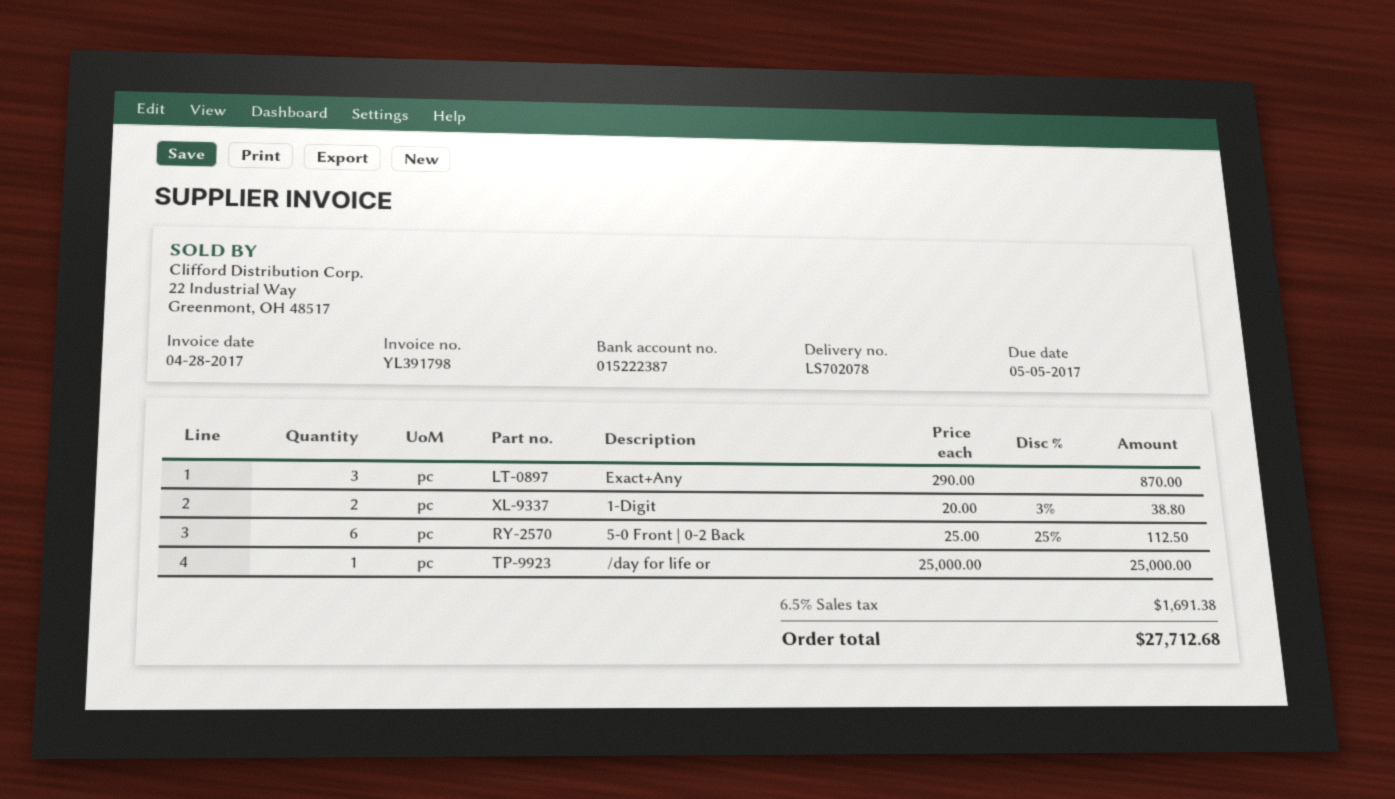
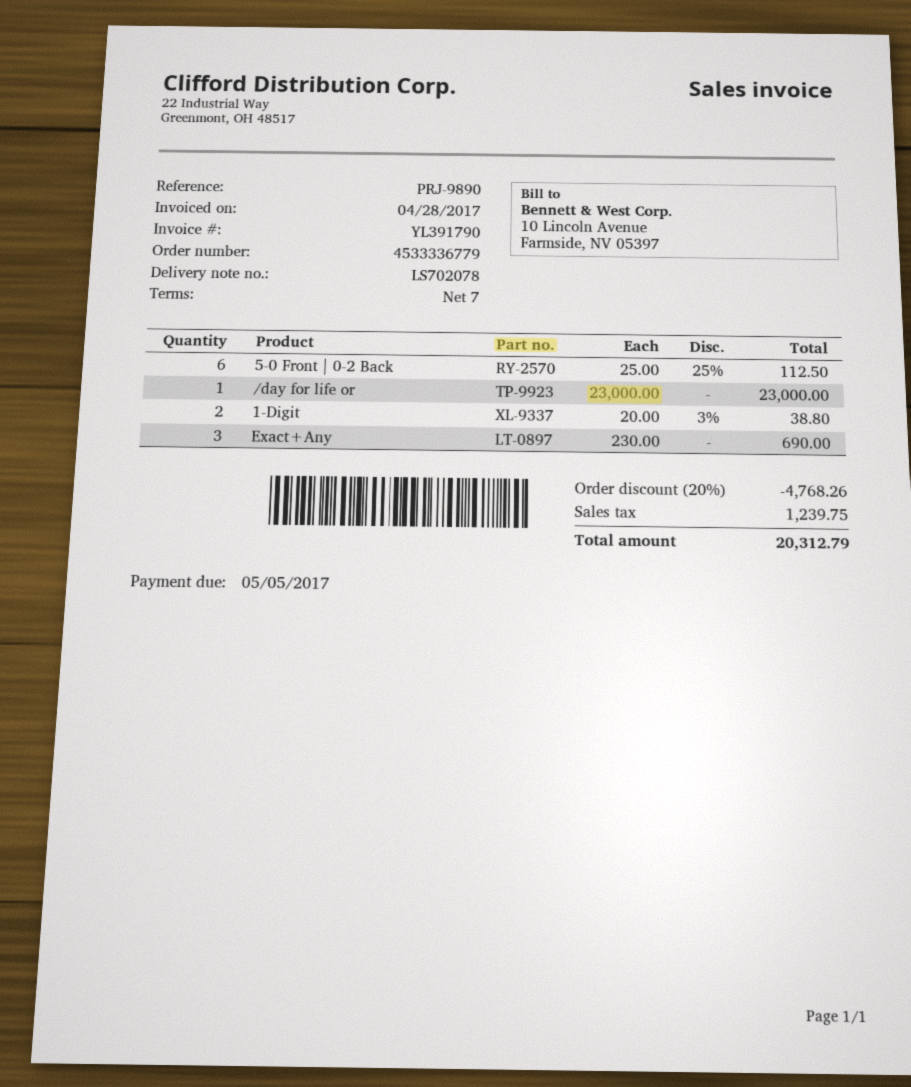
invoice number: YL391798 -> YL391790
Exact+Any: 3 x 290.00 = 870.00 -> 3 x 230.00 = 690.00
/day for life or: 1 x 25000.00 = 25000.00 -> 1 x 23000.00 = 23000.00
discount: none -> 20% = 4768.26
tax: 1691.38 -> 1239.75
total: 27712.68 -> 20312.79

